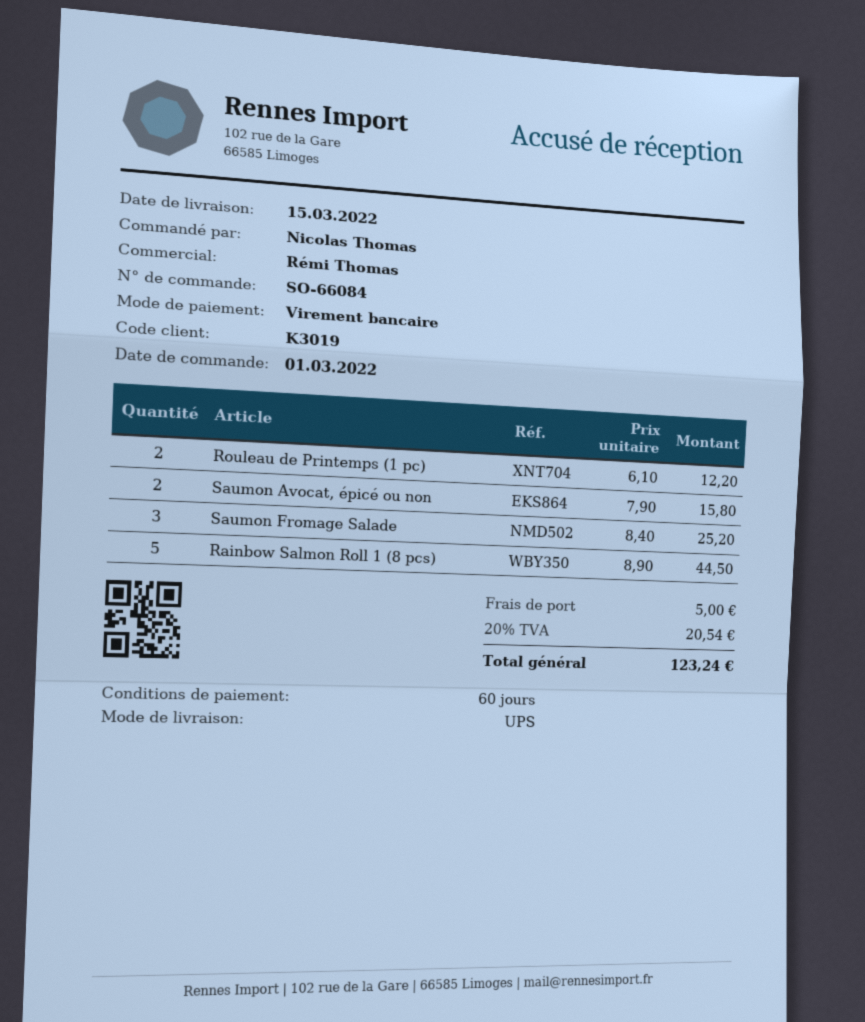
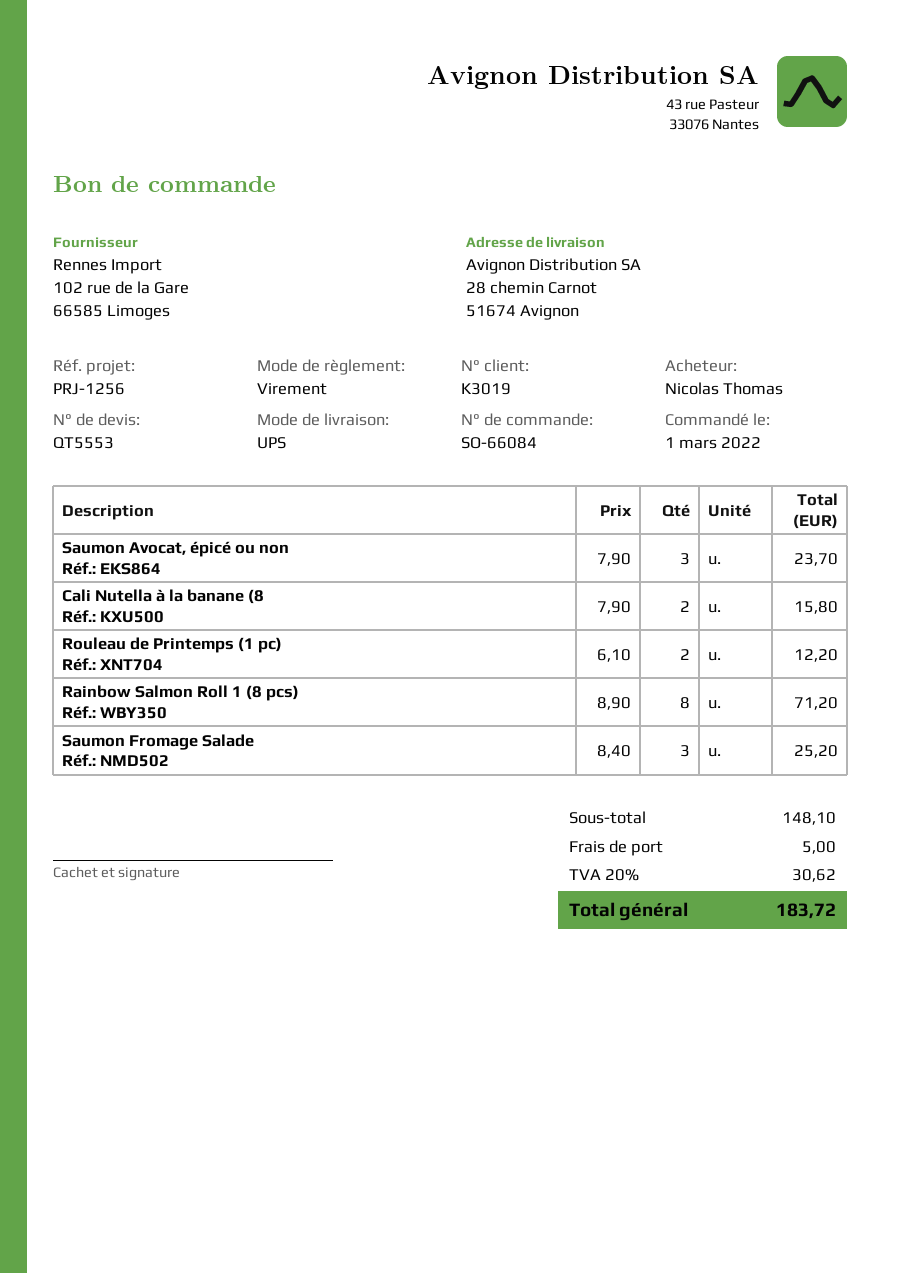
Saumon Avocat, épicé ou non: 2 x 7.90 = 15.80 -> 3 x 7.90 = 23.70
Rainbow Salmon Roll 1 (8 pcs): 5 x 8.90 = 44.50 -> 8 x 8.90 = 71.20
Cali Nutella à la banane (8: none -> 2 x 7.90 = 15.80
tax: 20% = 20.54 -> 20% = 30.62
total: 123.24 -> 183.72

